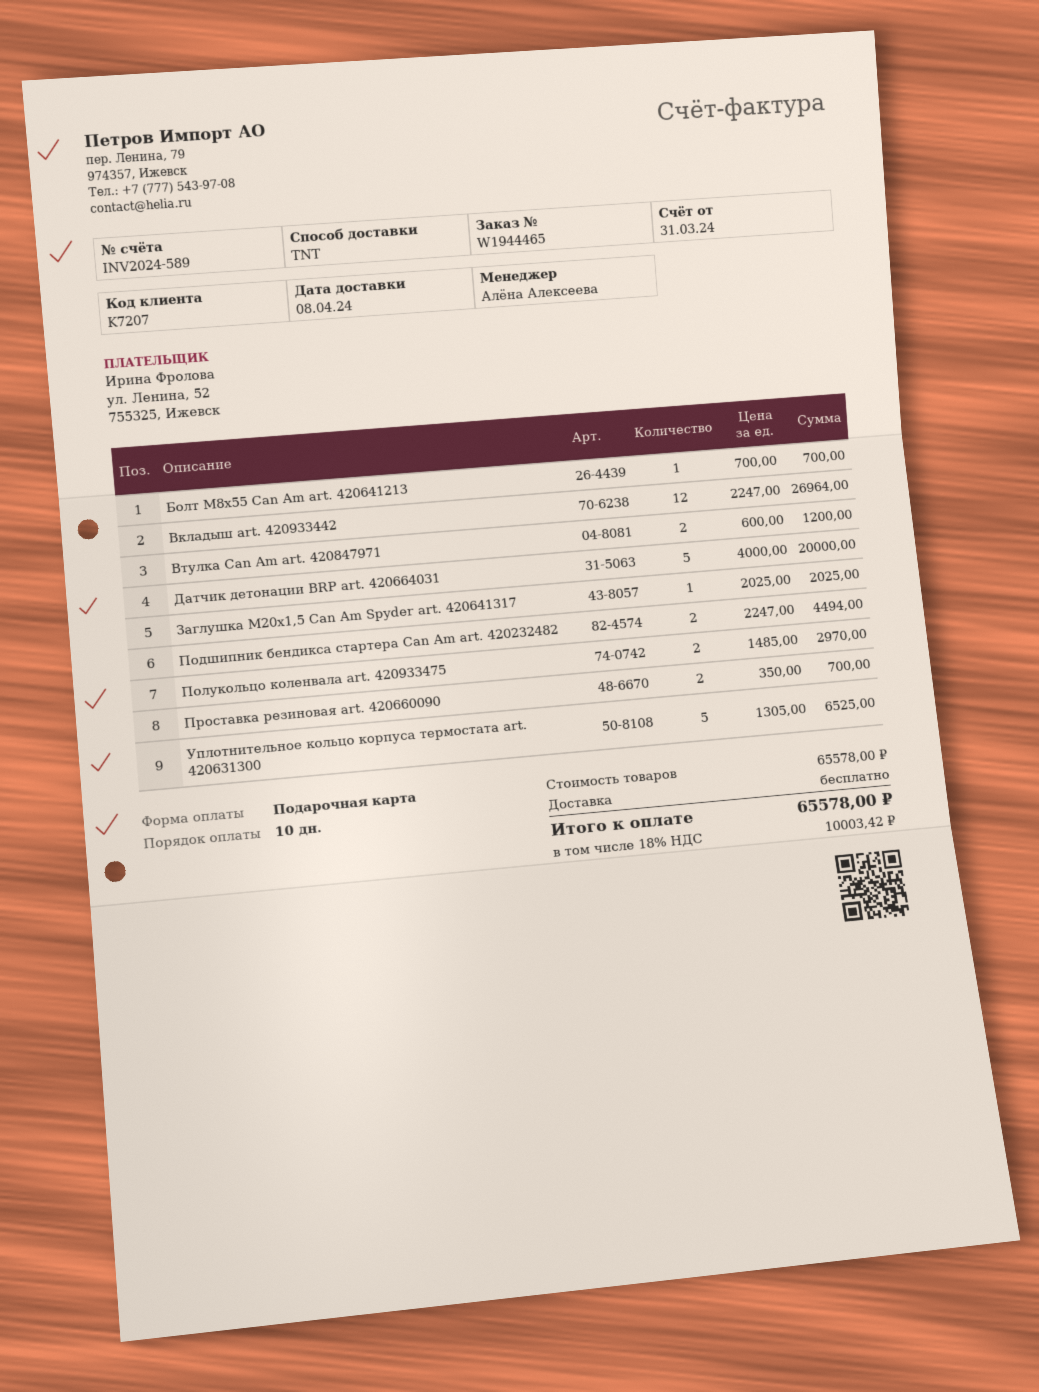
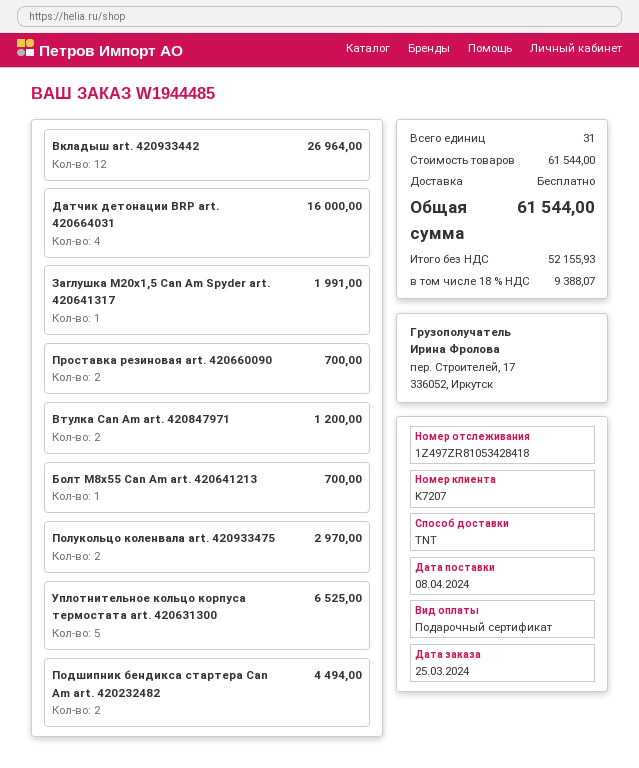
order number: W1944465 -> W1944485
Датчик детонации BRP art. 420664031: 5 for 20000.00 -> 4 for 16000.00
Заглушка М20х1,5 Can Am Spyder art. 420641317: 1 for 2025.00 -> 1 for 1991.00
subtotal: 65578.00 -> 61544.00
tax: 18% = 10003.42 -> 18% = 9388.07
total: 65578.00 -> 61544.00

